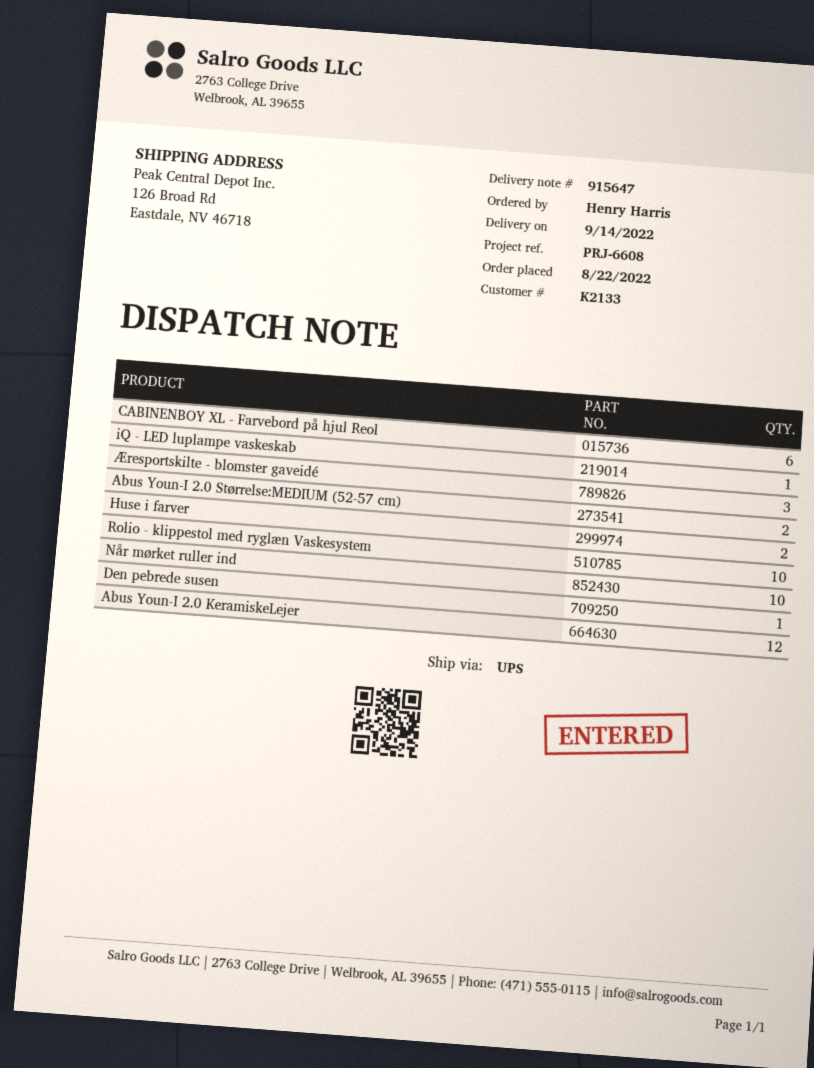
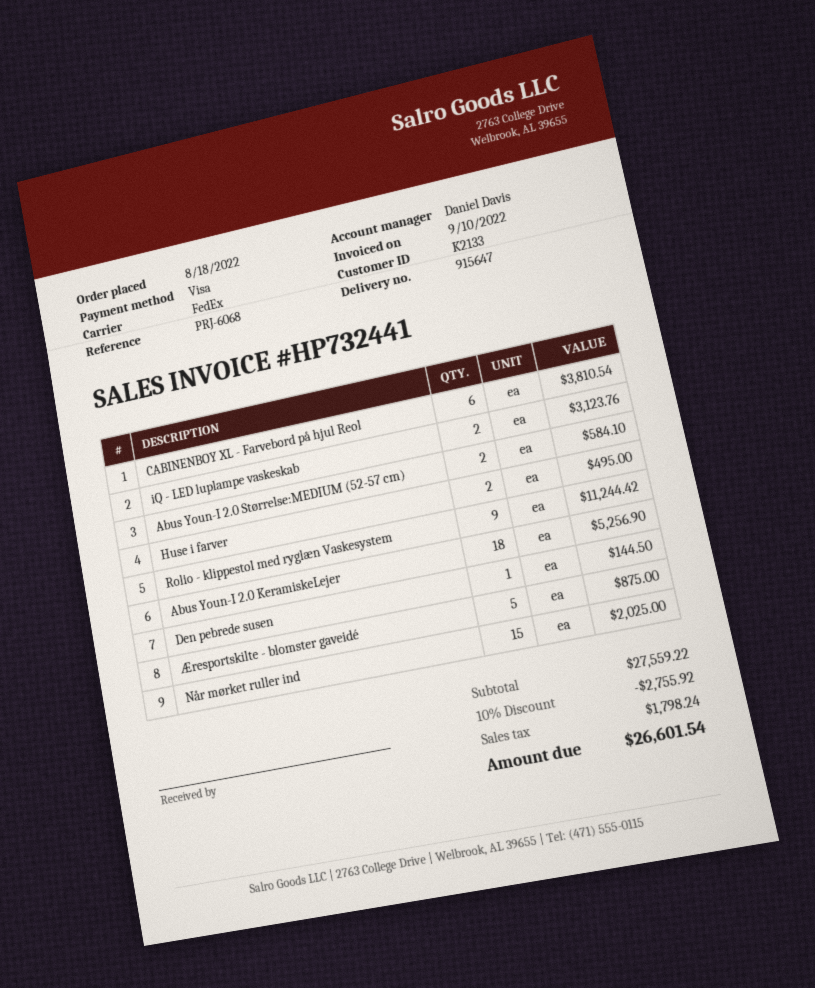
order date: 2022-08-22 -> 2022-08-18
reference: PRJ-6608 -> PRJ-6068
shipping method: UPS -> FedEx
iQ - LED luplampe vaskeskab: 1 -> 2
Æresportskilte - blomster gaveidé: 3 -> 5
Rolio - klippestol med ryglæn Vaskesystem: 10 -> 9
Når mørket ruller ind: 10 -> 15
Abus Youn-I 2.0 KeramiskeLejer: 12 -> 18

